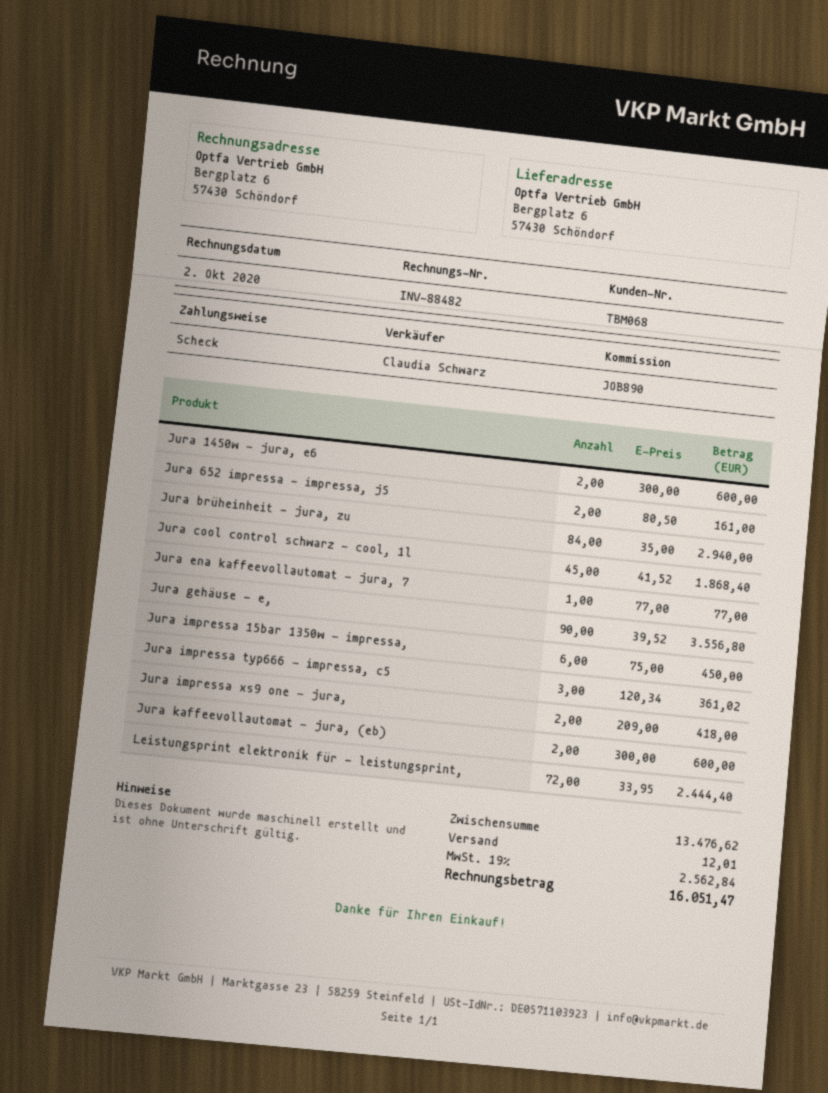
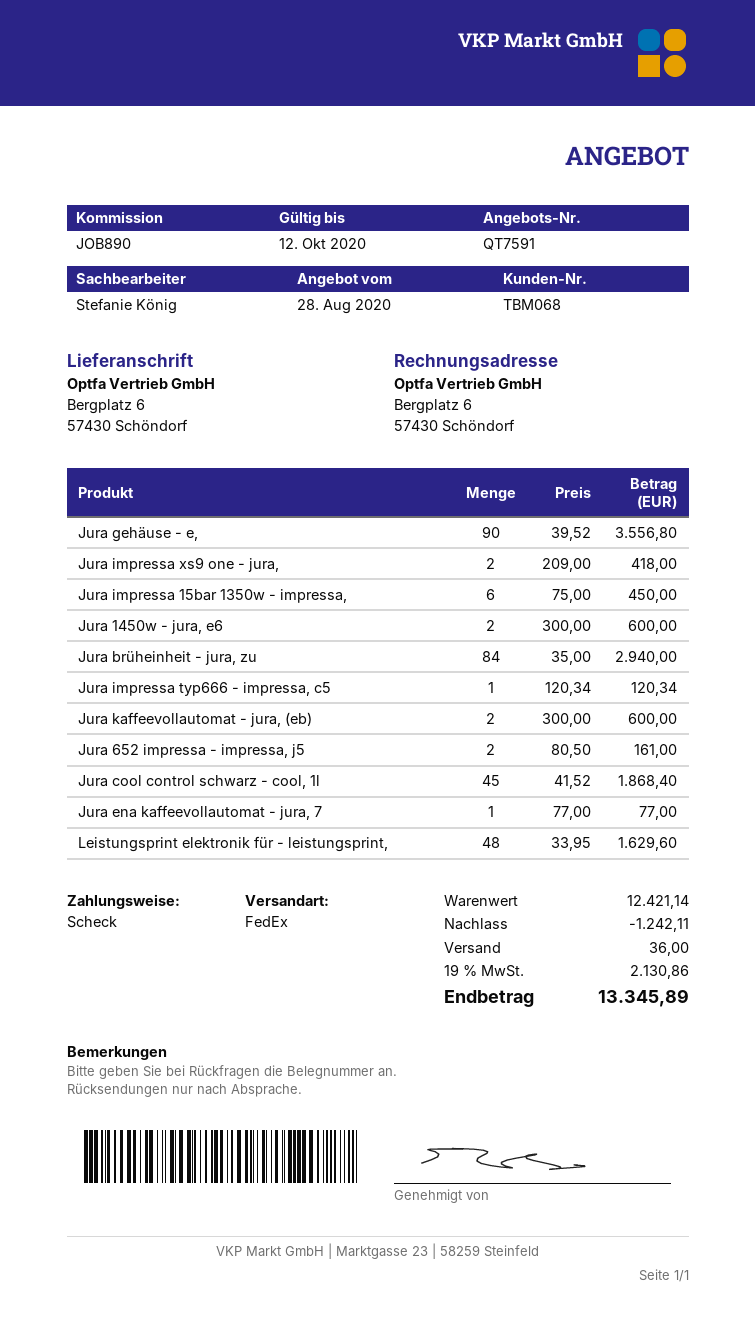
sales rep: Claudia Schwarz -> Stefanie König
Jura impressa typ666 - impressa, c5: 3 x 120.34 = 361.02 -> 1 x 120.34 = 120.34
Leistungsprint elektronik für - leistungsprint,: 72 x 33.95 = 2444.40 -> 48 x 33.95 = 1629.60
subtotal: 13476.62 -> 12421.14
discount: none -> 1242.11
shipping: 12.01 -> 36.00
tax: 19% = 2562.84 -> 19% = 2130.86
total: 16051.47 -> 13345.89

